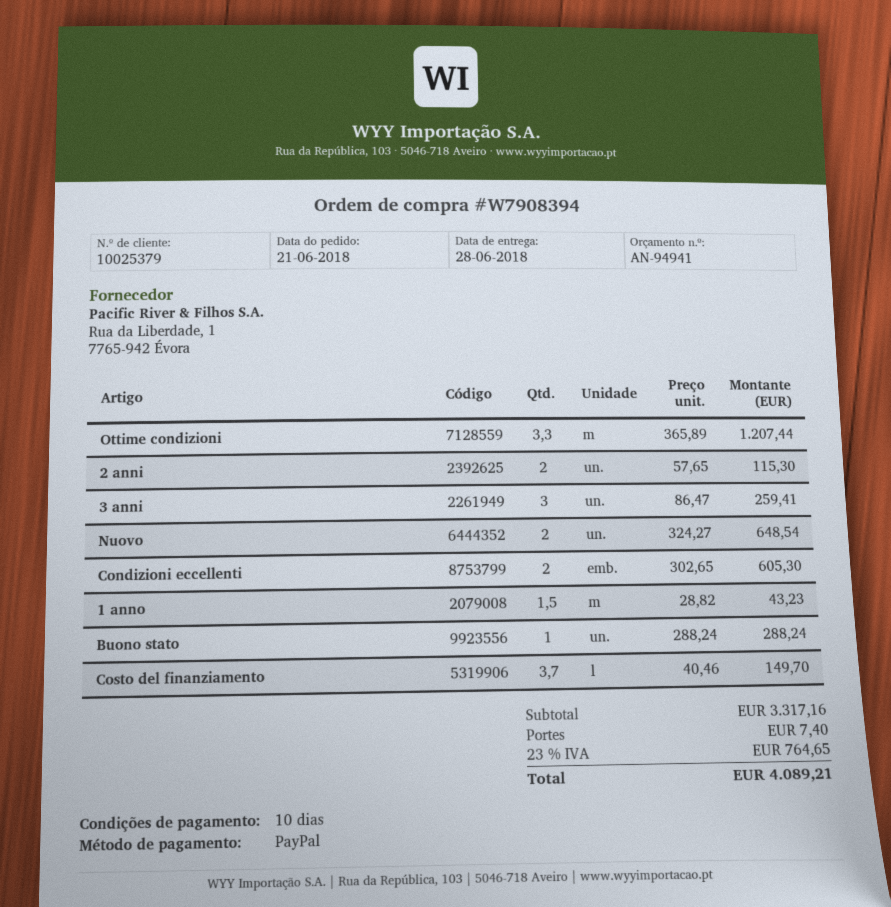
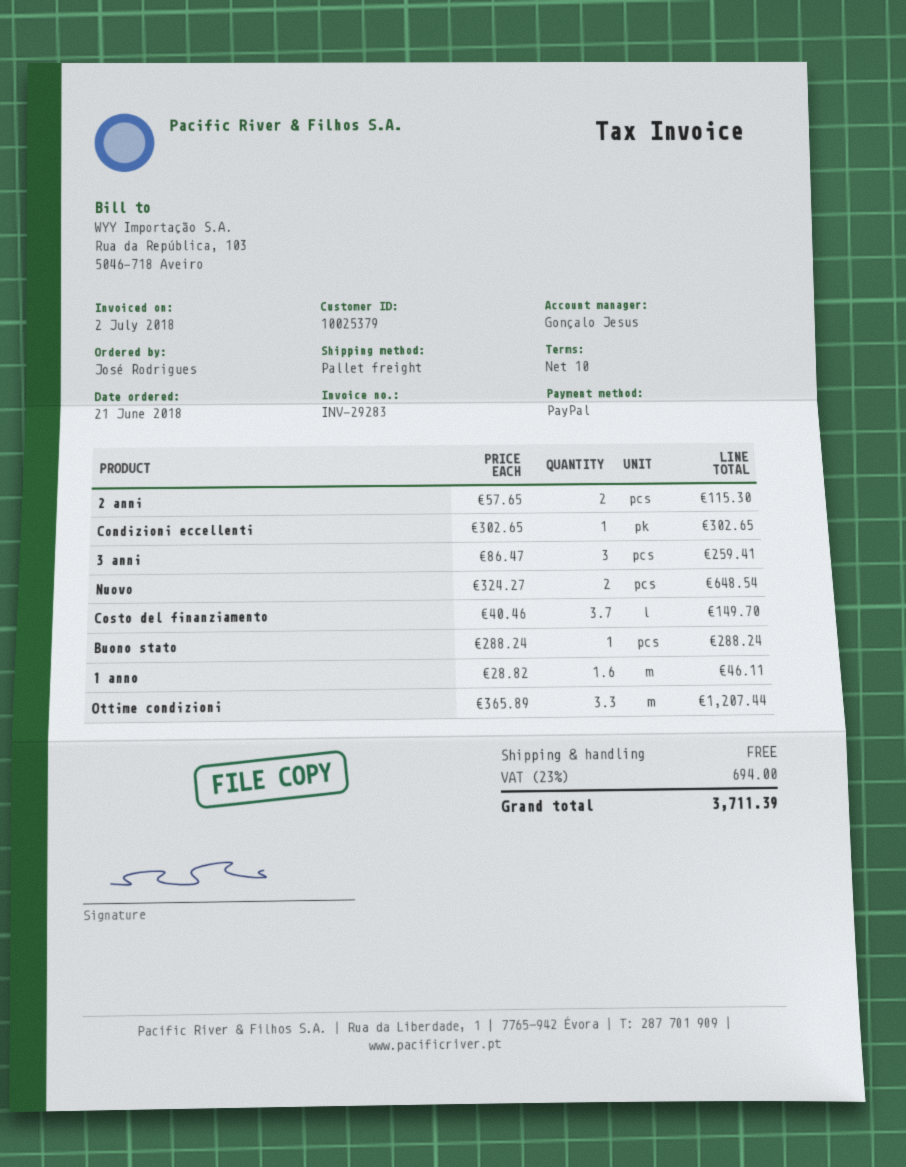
Condizioni eccellenti: 2 x 302.65 = 605.30 -> 1 x 302.65 = 302.65
1 anno: 1.5 x 28.82 = 43.23 -> 1.6 x 28.82 = 46.11
shipping: 7.40 -> 0.00
tax: 23% = 764.65 -> 23% = 694.00
total: 4089.21 -> 3711.39

